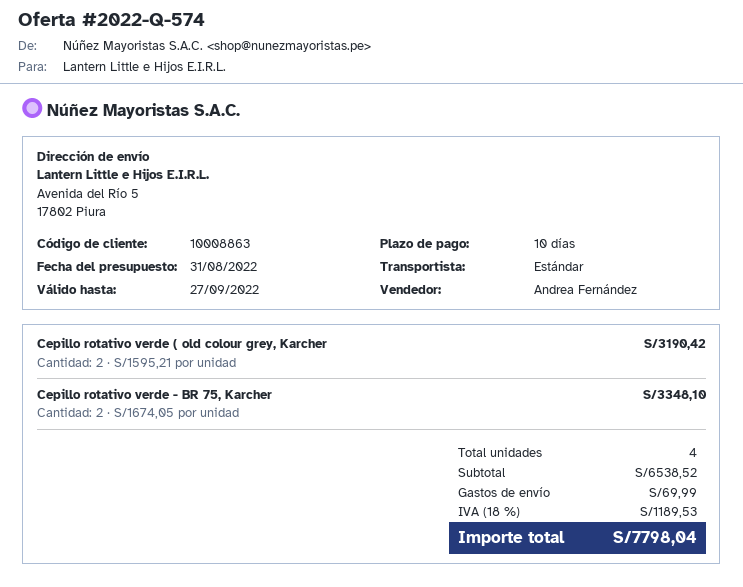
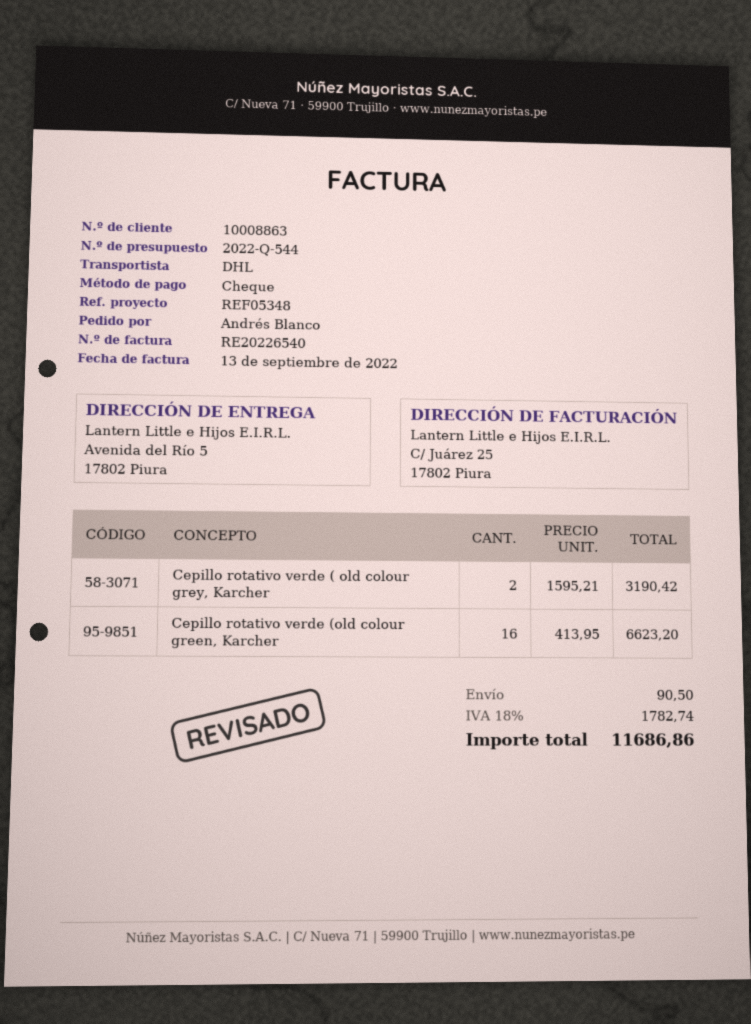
quote number: 2022-Q-574 -> 2022-Q-544
shipping method: standard -> DHL
Cepillo rotativo verde - BR 75, Karcher: 2 x 1674.05 = 3348.10 -> none
Cepillo rotativo verde (old colour green, Karcher: none -> 16 x 413.95 = 6623.20
shipping: 69.99 -> 90.50
tax: 18% = 1189.53 -> 18% = 1782.74
total: 7798.04 -> 11686.86

